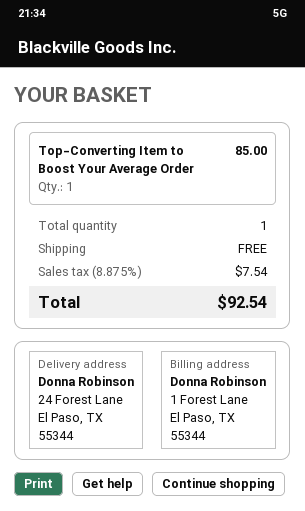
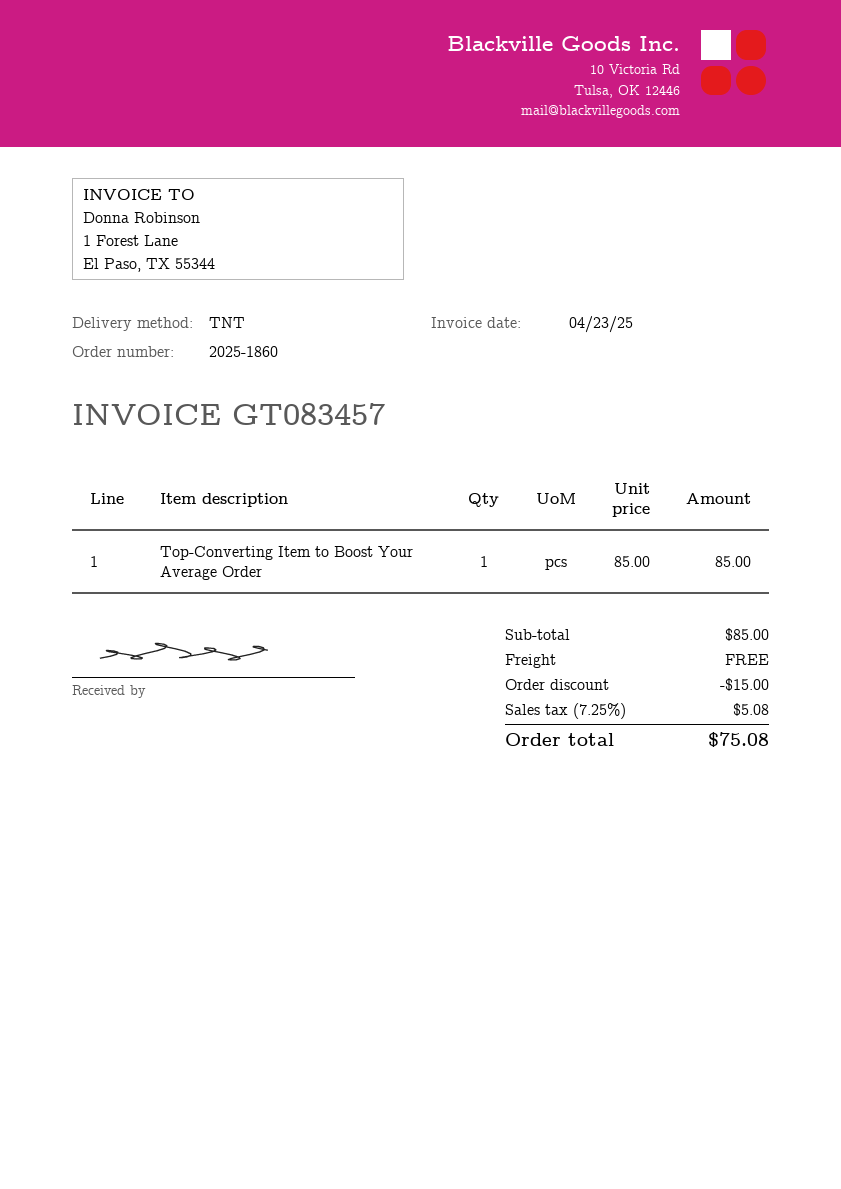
discount: none -> 15.00
tax: 8.875% = 7.54 -> 7.25% = 5.08
total: 92.54 -> 75.08

